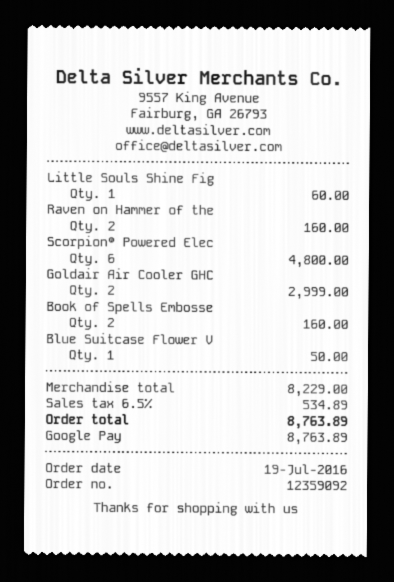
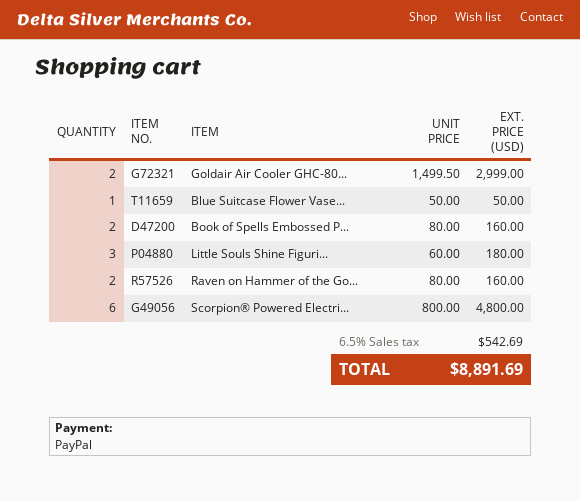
payment method: Google Pay -> PayPal
Little Souls Shine Fig: 1 for 60.00 -> 3 for 180.00
tax: 6.5% = 534.89 -> 6.5% = 542.69
total: 8763.89 -> 8891.69

